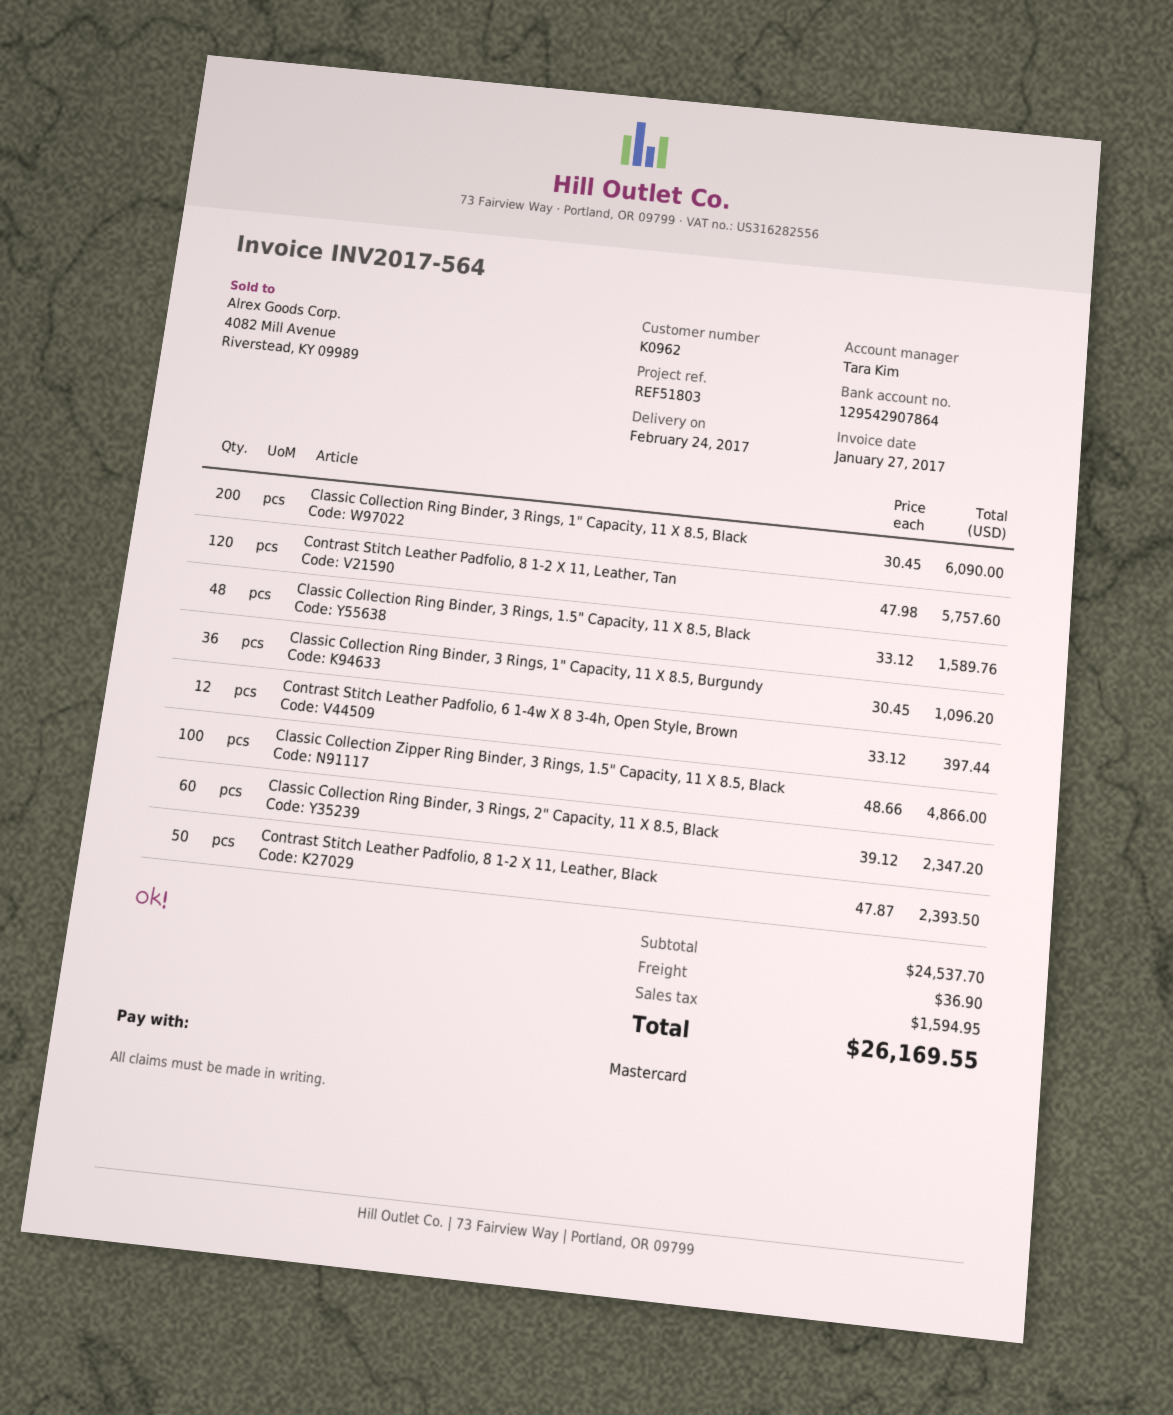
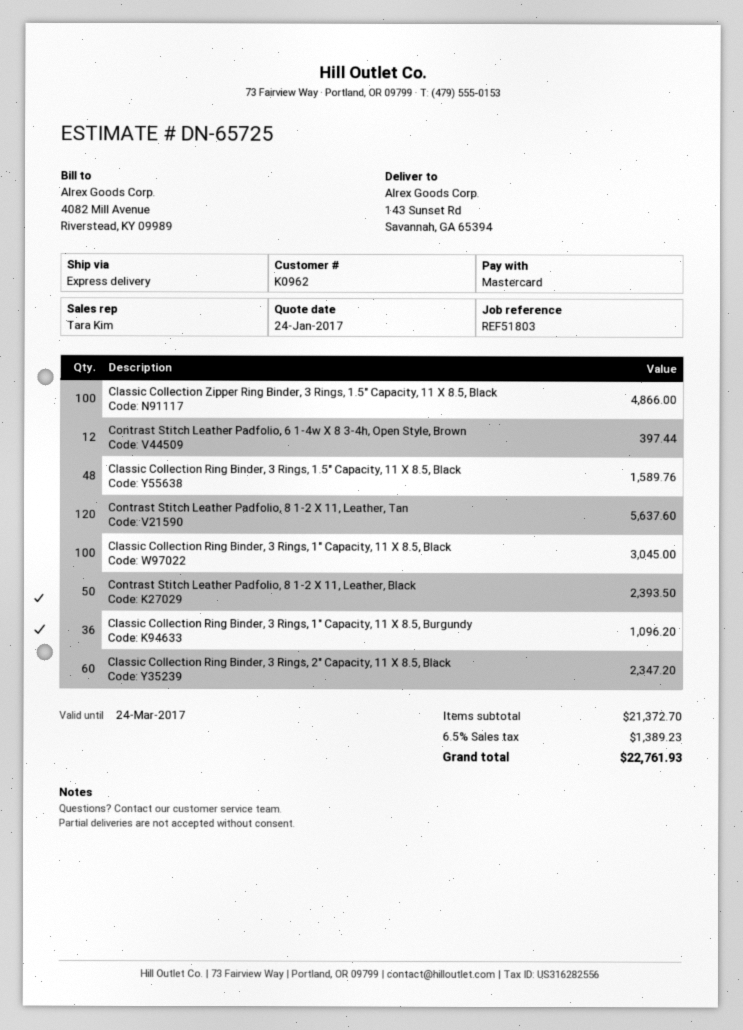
Classic Collection Ring Binder, 3 Rings, 1" Capacity, 11 X 8.5, Black: 200 for 6090.00 -> 100 for 3045.00
Contrast Stitch Leather Padfolio, 8 1-2 X 11, Leather, Tan: 120 for 5757.60 -> 120 for 5637.60
subtotal: 24537.70 -> 21372.70
shipping: 36.90 -> none
tax: 1594.95 -> 1389.23
total: 26169.55 -> 22761.93

